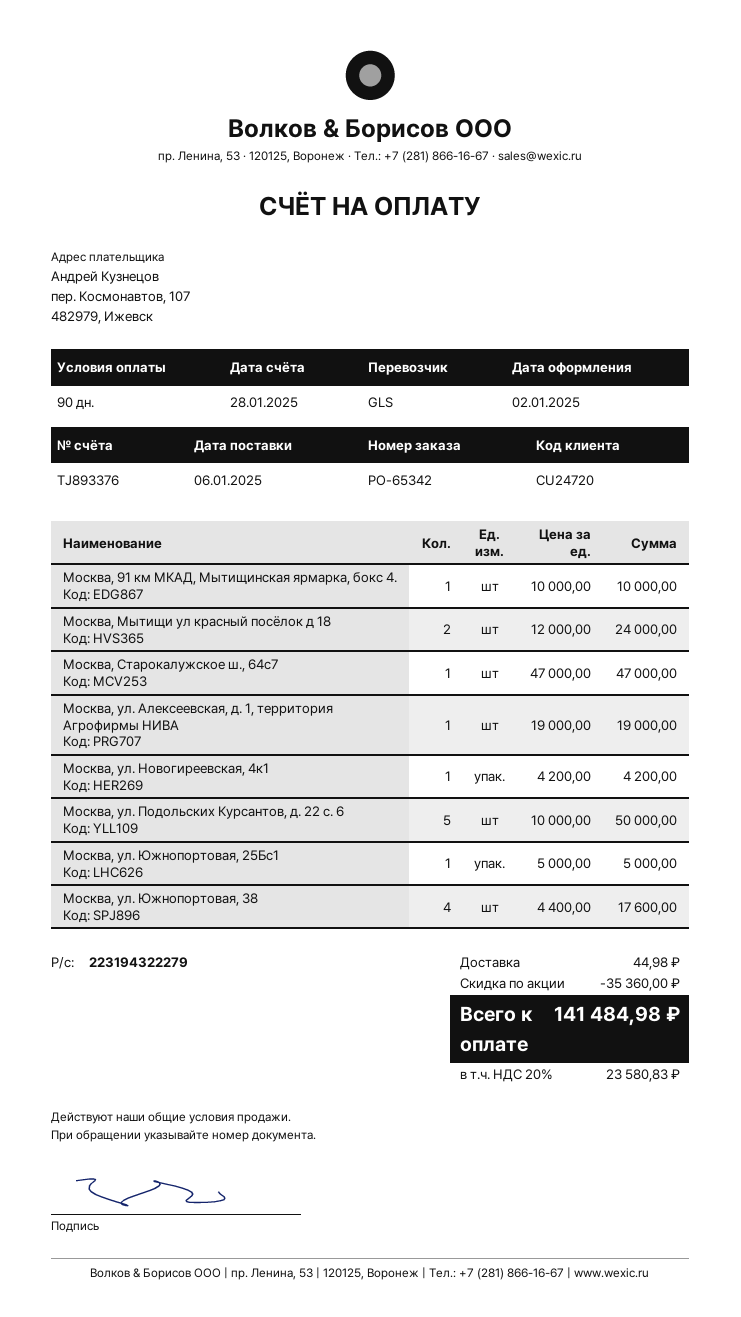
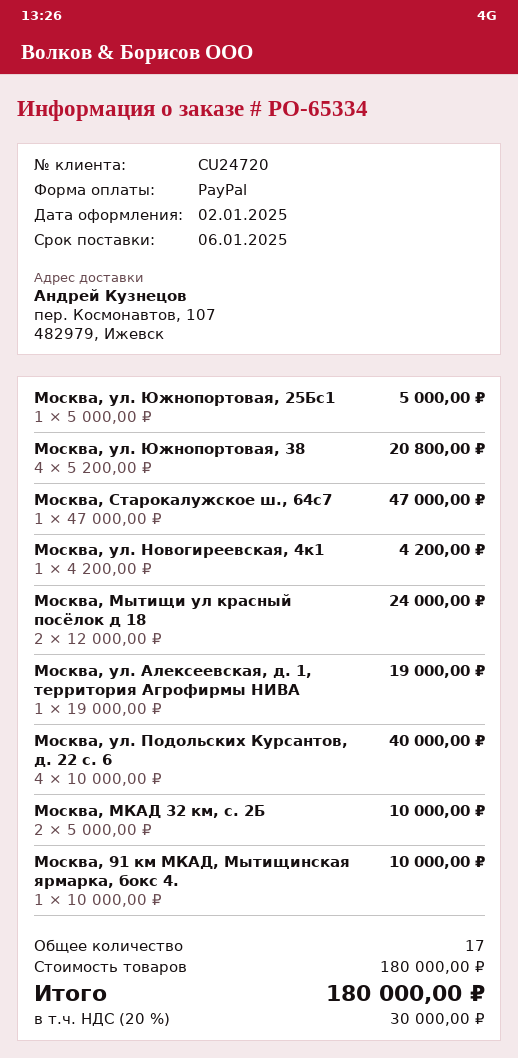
order number: PO-65342 -> PO-65334
Москва, ул. Подольских Курсантов, д. 22 с. 6: 5 x 10000.00 = 50000.00 -> 4 x 10000.00 = 40000.00
Москва, ул. Южнопортовая, 38: 4 x 4400.00 = 17600.00 -> 4 x 5200.00 = 20800.00
Москва, МКАД 32 км, с. 2Б: none -> 2 x 5000.00 = 10000.00
discount: 35360.00 -> none
shipping: 44.98 -> none
tax: 20% = 23580.83 -> 20% = 30000.00
total: 141484.98 -> 180000.00

